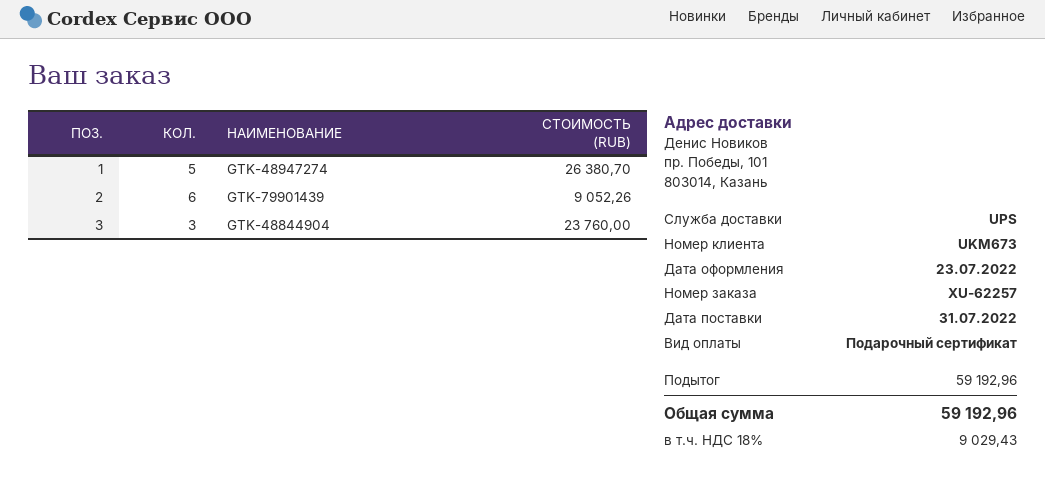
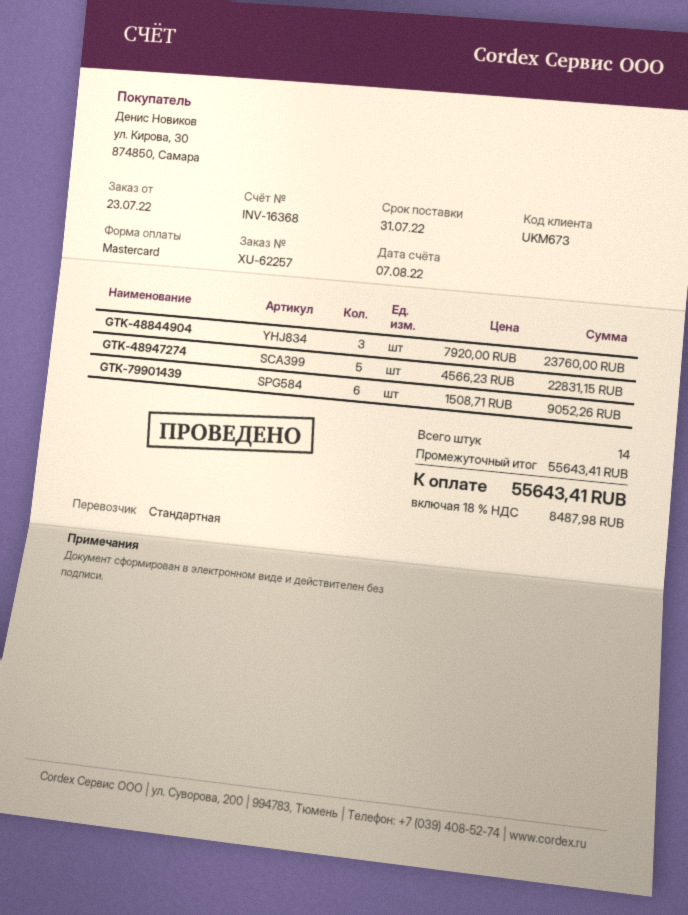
payment method: gift card -> Mastercard
shipping method: UPS -> standard
GTK-48947274: 5 for 26380.70 -> 5 for 22831.15
subtotal: 59192.96 -> 55643.41
tax: 18% = 9029.43 -> 18% = 8487.98
total: 59192.96 -> 55643.41

